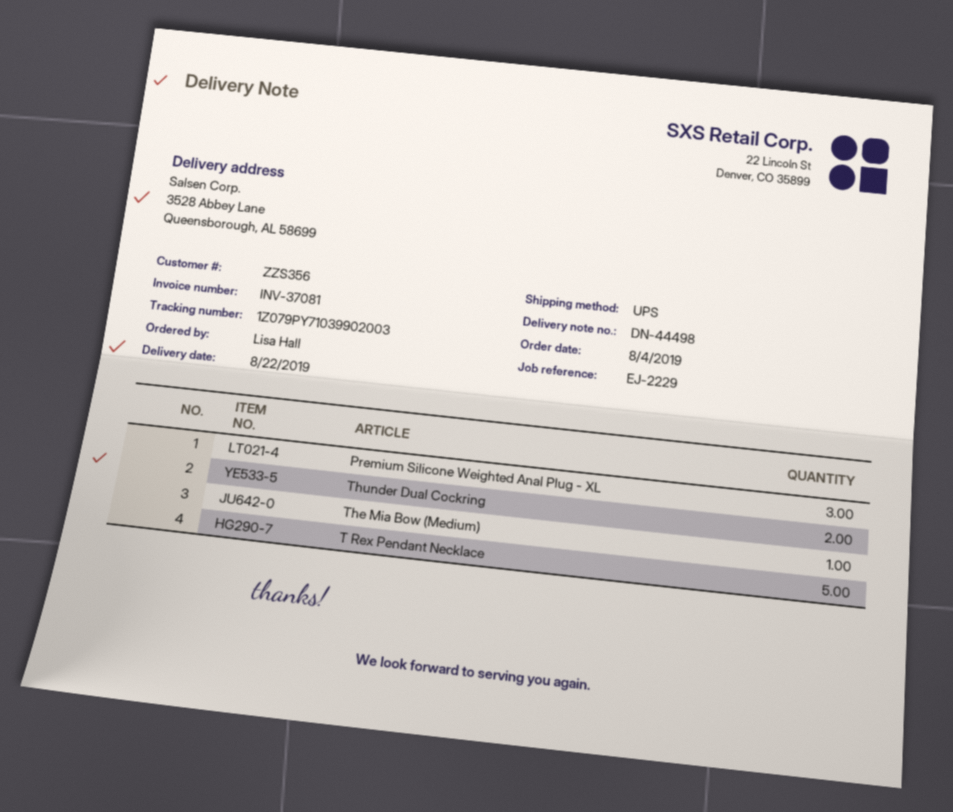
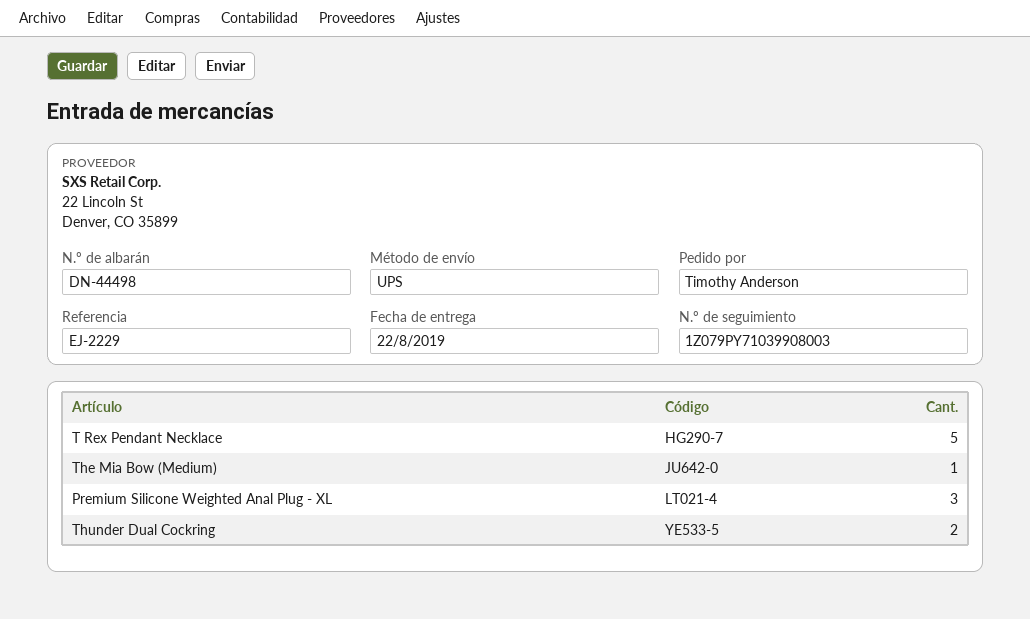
ordered by: Lisa Hall -> Timothy Anderson
tracking number: 1Z079PY71039902003 -> 1Z079PY71039908003

